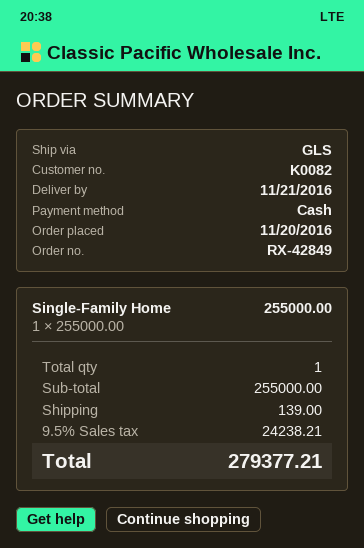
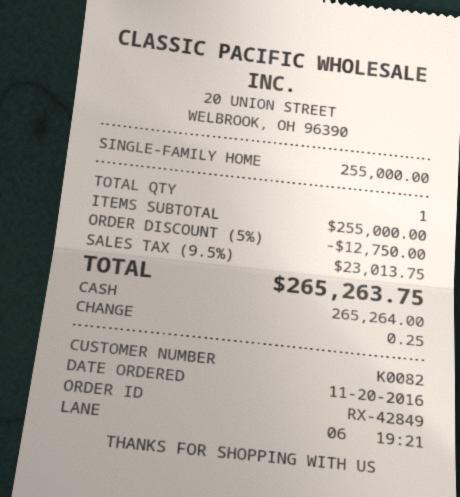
discount: none -> 5% = 12750.00
shipping: 139.00 -> none
tax: 9.5% = 24238.21 -> 9.5% = 23013.75
total: 279377.21 -> 265263.75

